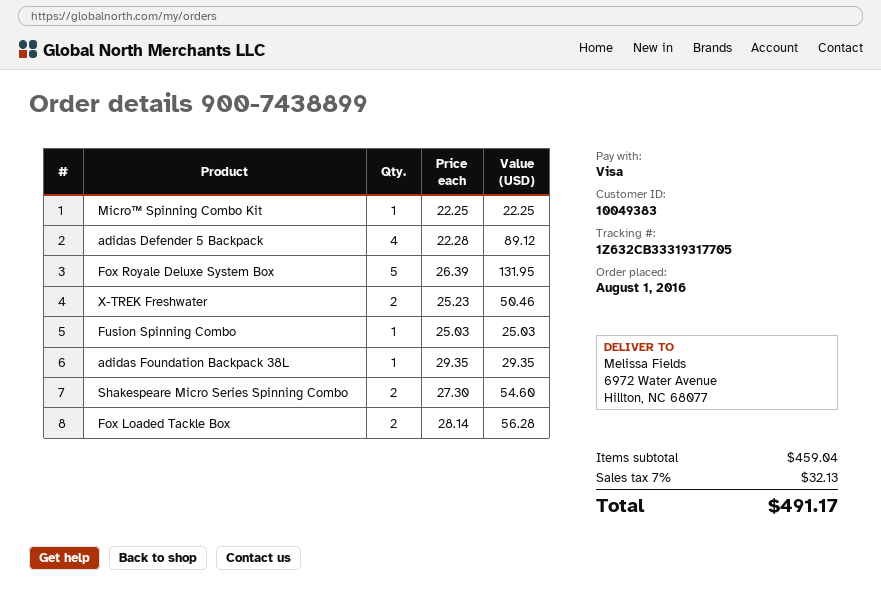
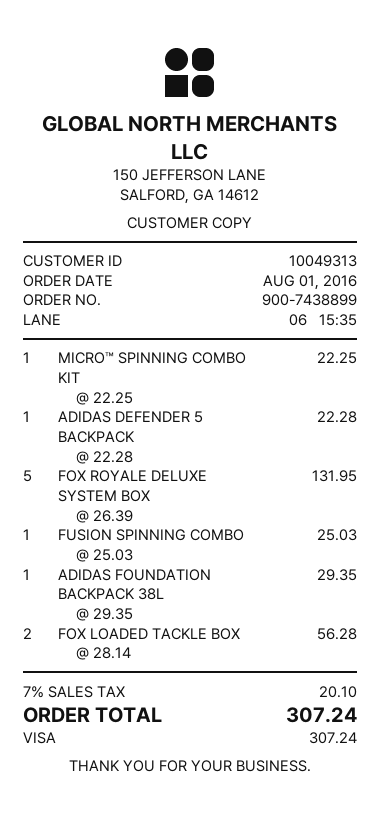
customer number: 10049383 -> 10049313
adidas Defender 5 Backpack: 4 x 22.28 = 89.12 -> 1 x 22.28 = 22.28
X-TREK Freshwater: 2 x 25.23 = 50.46 -> none
Shakespeare Micro Series Spinning Combo: 2 x 27.30 = 54.60 -> none
tax: 7% = 32.13 -> 7% = 20.10
total: 491.17 -> 307.24

